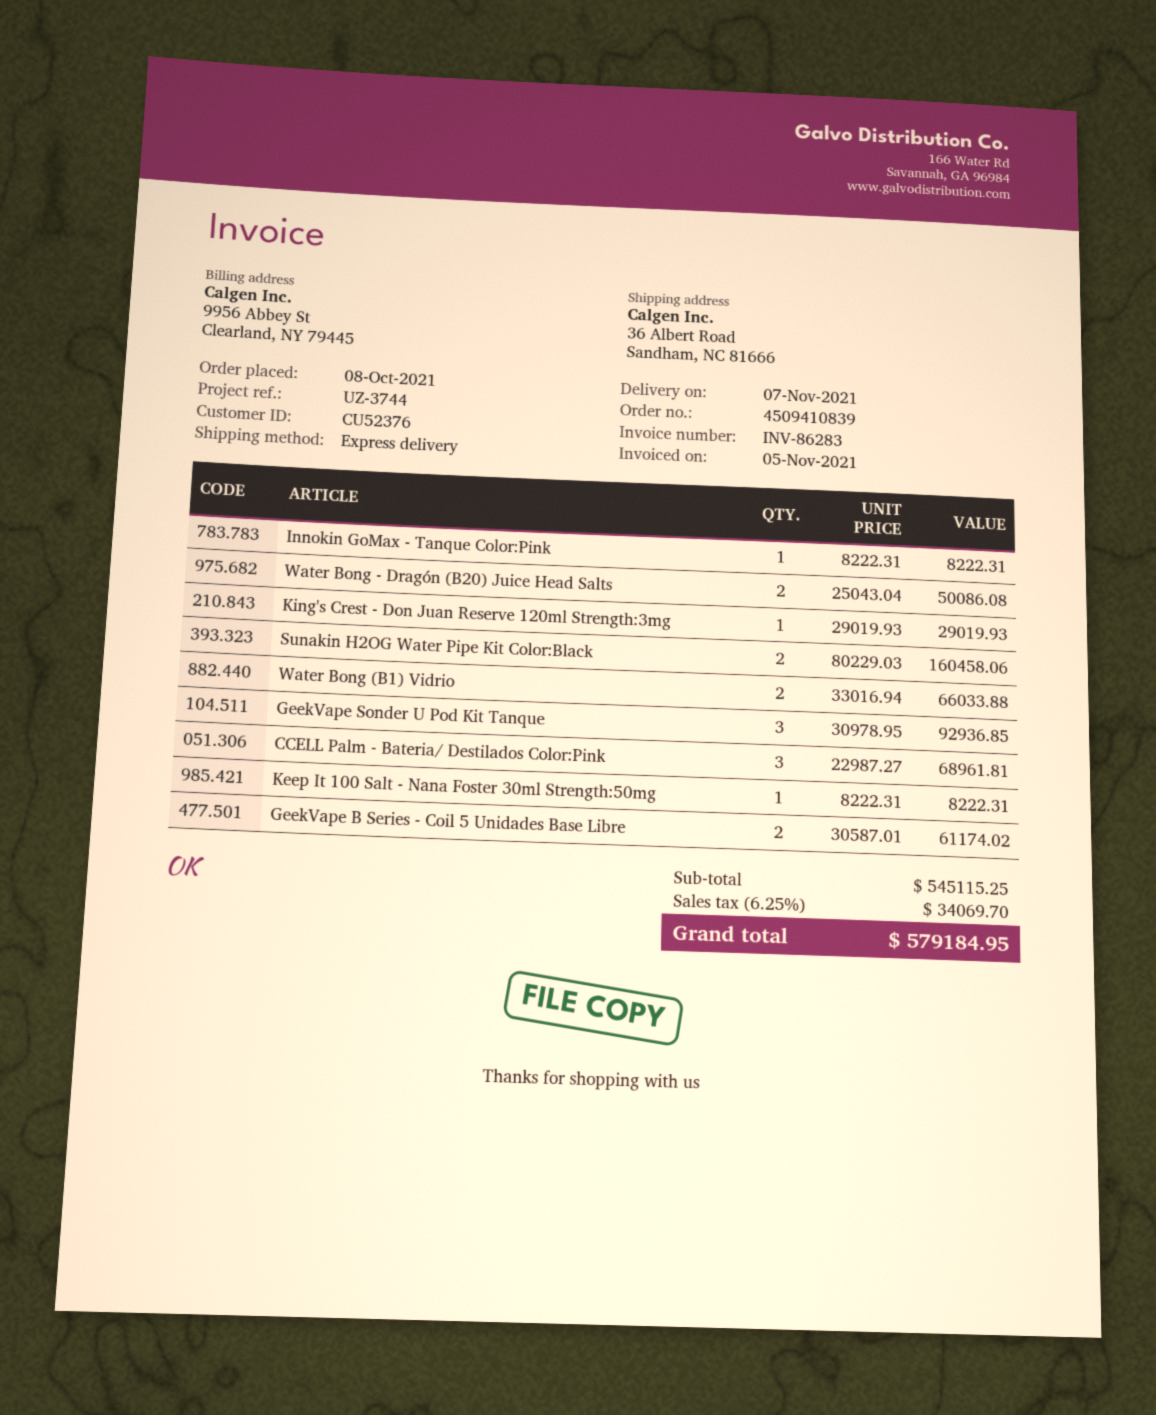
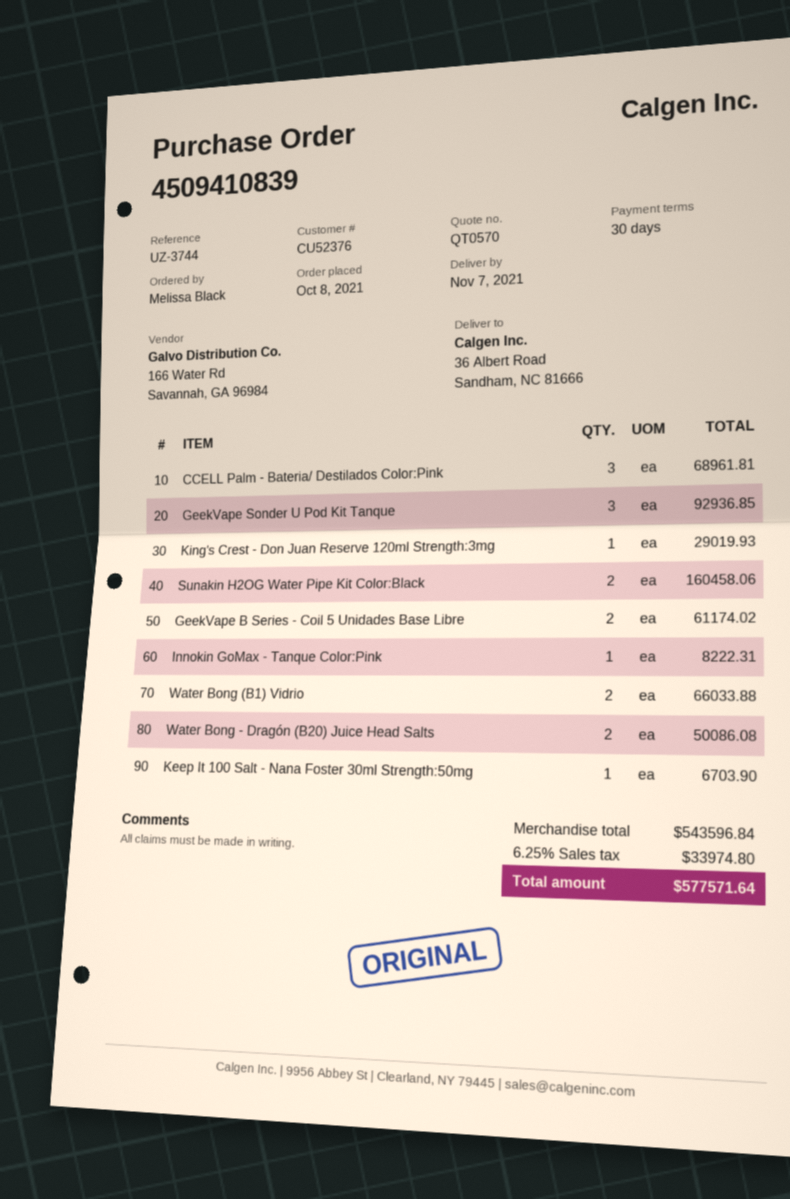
Keep It 100 Salt - Nana Foster 30ml Strength:50mg: 1 for 8222.31 -> 1 for 6703.90
subtotal: 545115.25 -> 543596.84
tax: 6.25% = 34069.70 -> 6.25% = 33974.80
total: 579184.95 -> 577571.64

